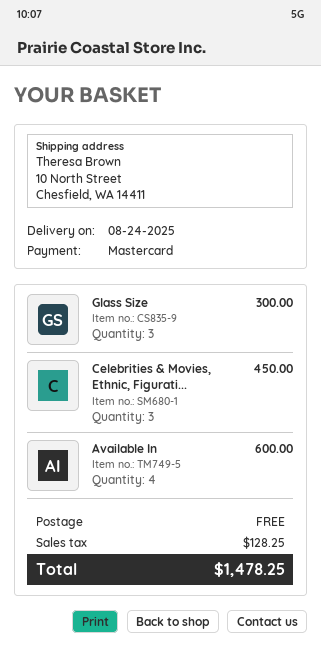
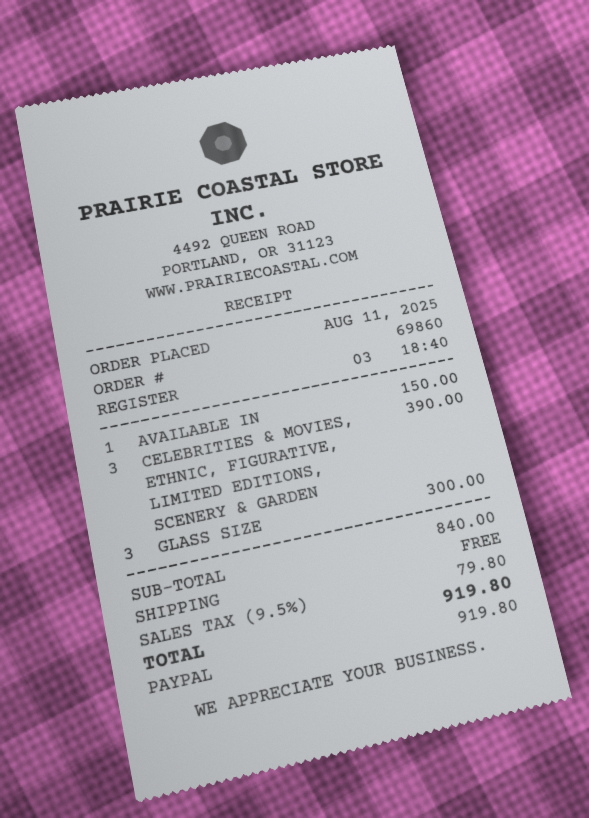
payment method: Mastercard -> PayPal
Celebrities & Movies, Ethnic, Figurati...: 3 for 450.00 -> 3 for 390.00
Available In: 4 for 600.00 -> 1 for 150.00
tax: 128.25 -> 79.80
total: 1478.25 -> 919.80

